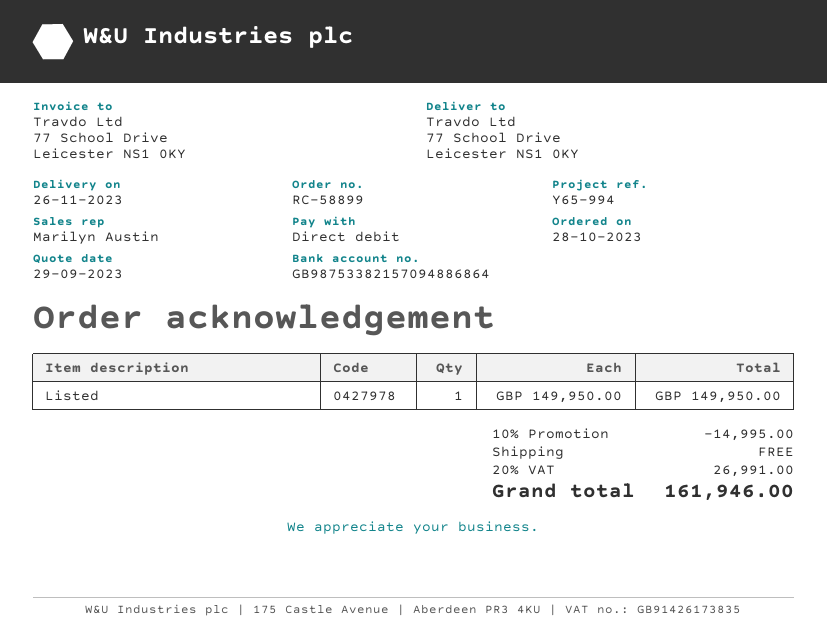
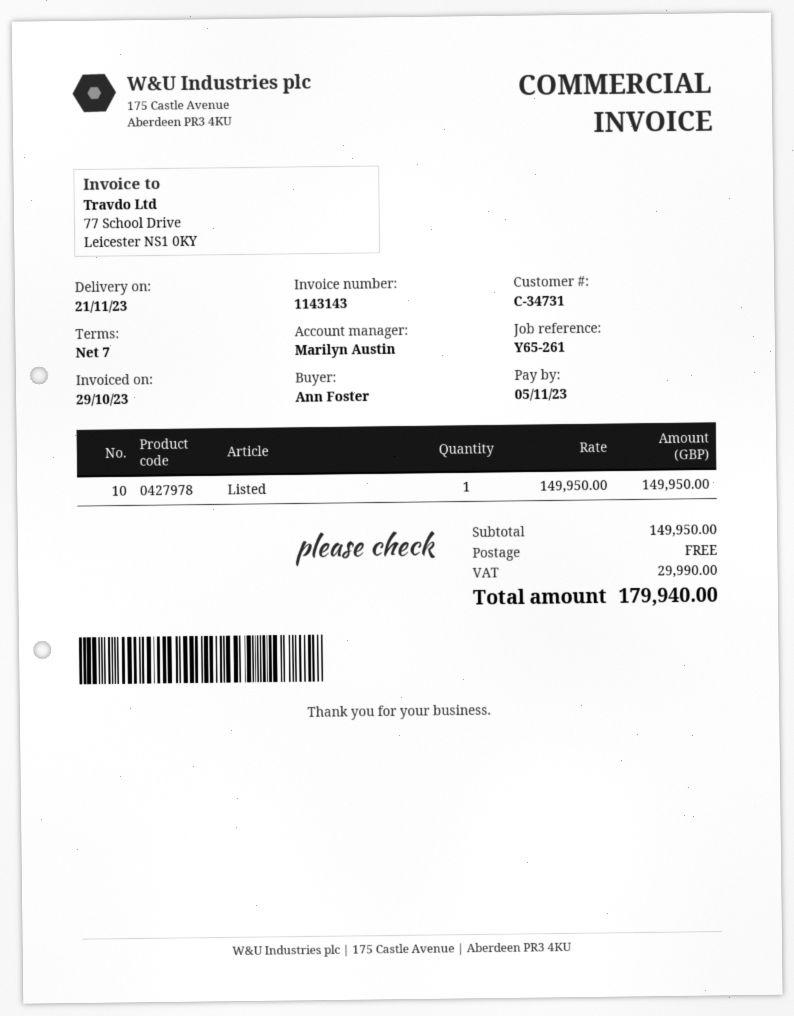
delivery date: 2023-11-26 -> 2023-11-21
reference: Y65-994 -> Y65-261
discount: 10% = 14995.00 -> none
tax: 26991.00 -> 29990.00
total: 161946.00 -> 179940.00

